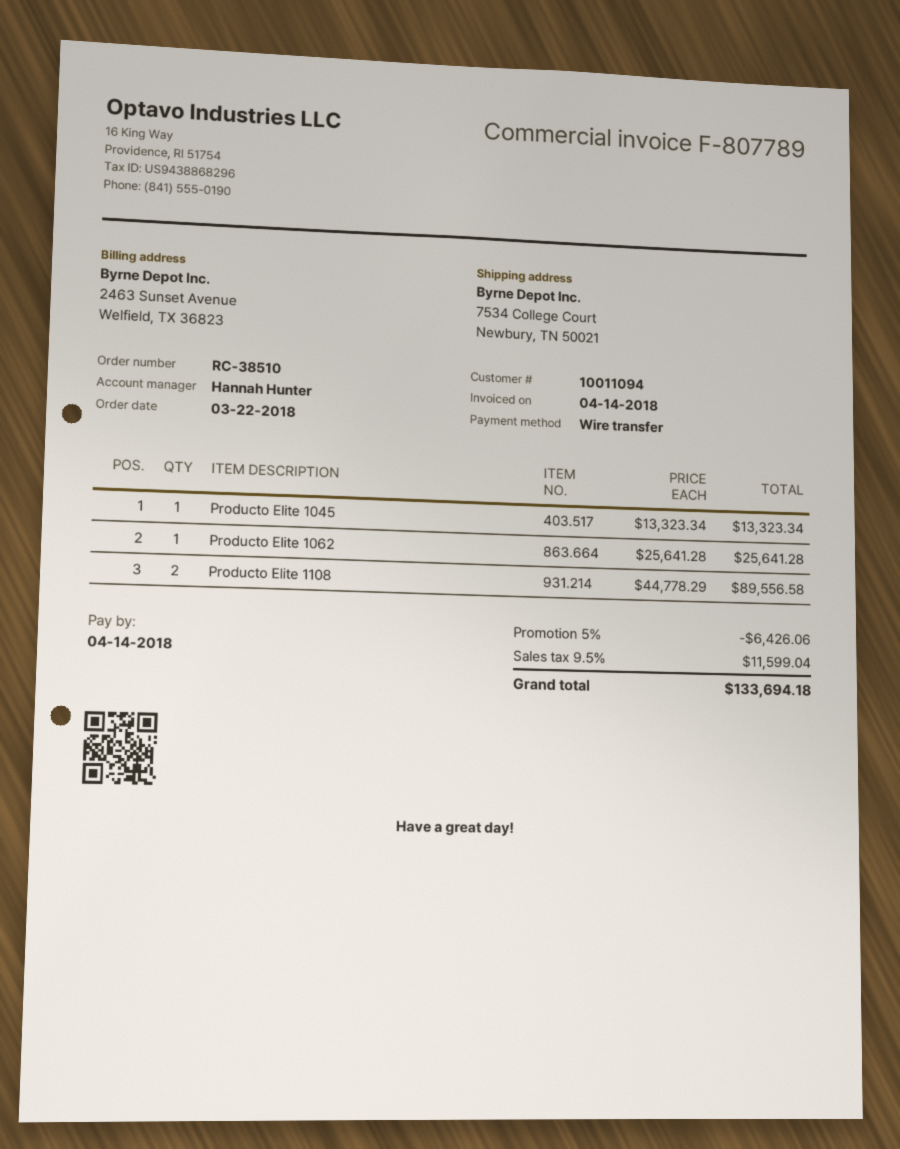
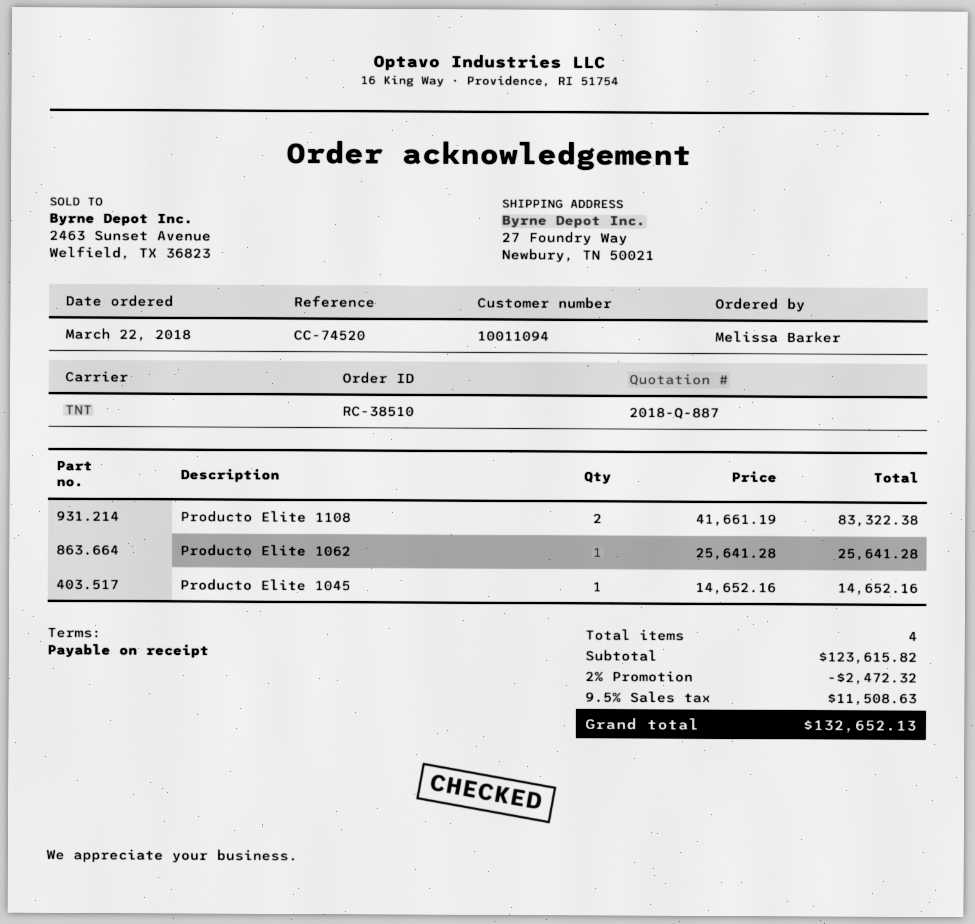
ship to: 7534 College Court, Newbury, TN 50021 -> 27 Foundry Way, Newbury, TN 50021
Producto Elite 1045: 1 x 13323.34 = 13323.34 -> 1 x 14652.16 = 14652.16
Producto Elite 1108: 2 x 44778.29 = 89556.58 -> 2 x 41661.19 = 83322.38
discount: 5% = 6426.06 -> 2% = 2472.32
tax: 9.5% = 11599.04 -> 9.5% = 11508.63
total: 133694.18 -> 132652.13

